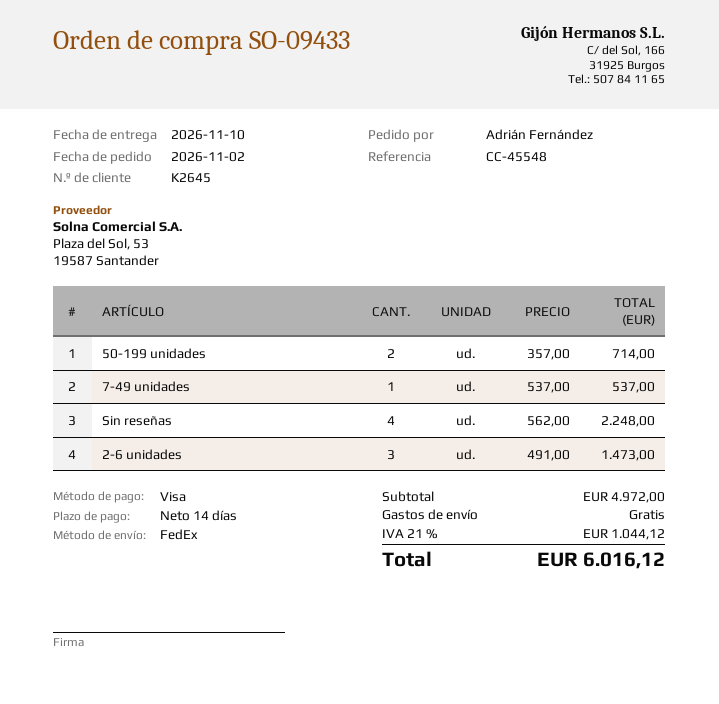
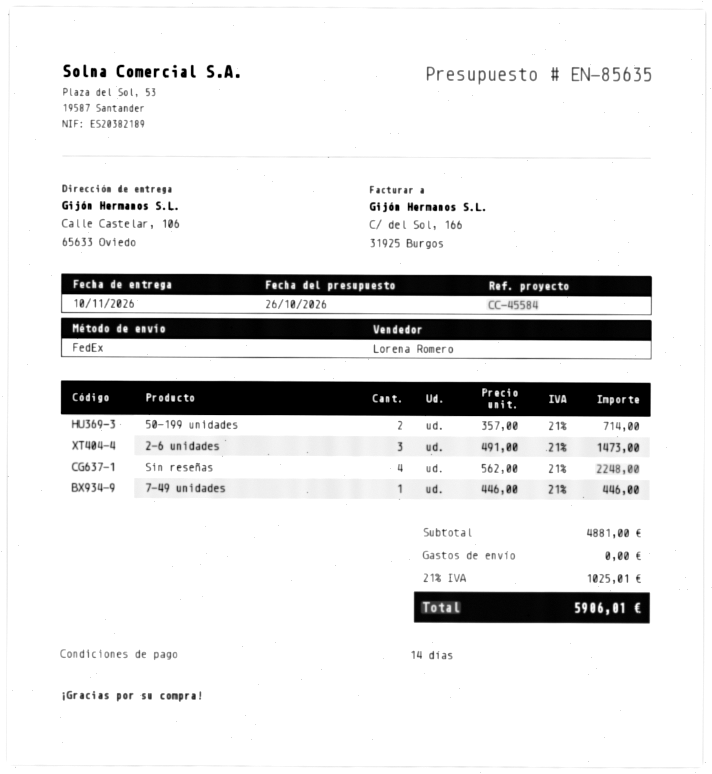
reference: CC-45548 -> CC-45584
7-49 unidades: 1 x 537.00 = 537.00 -> 1 x 446.00 = 446.00
subtotal: 4972.00 -> 4881.00
tax: 21% = 1044.12 -> 21% = 1025.01
total: 6016.12 -> 5906.01

